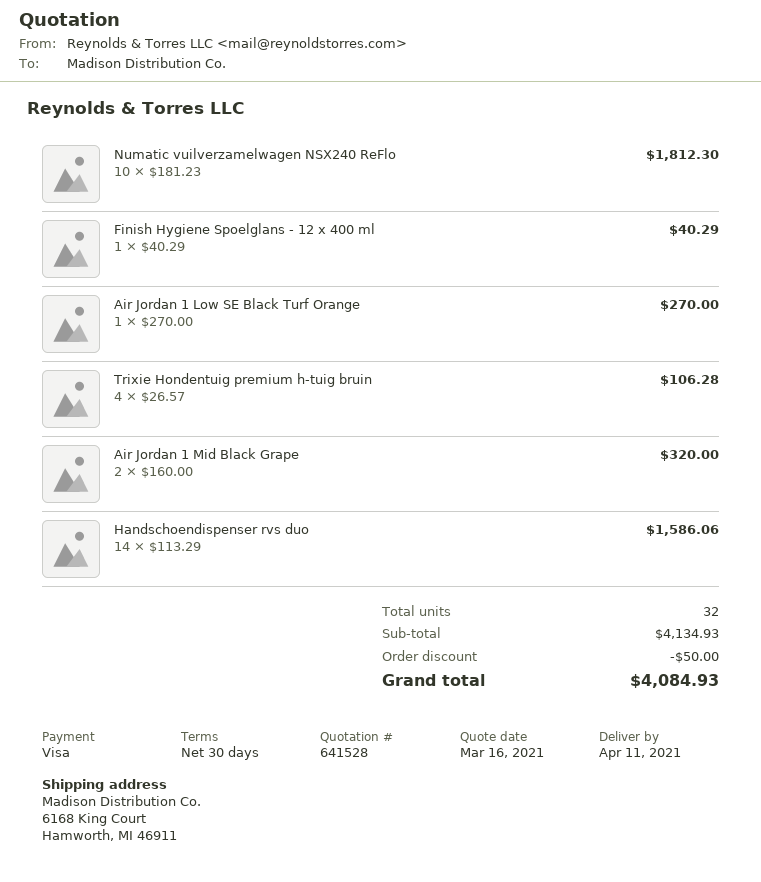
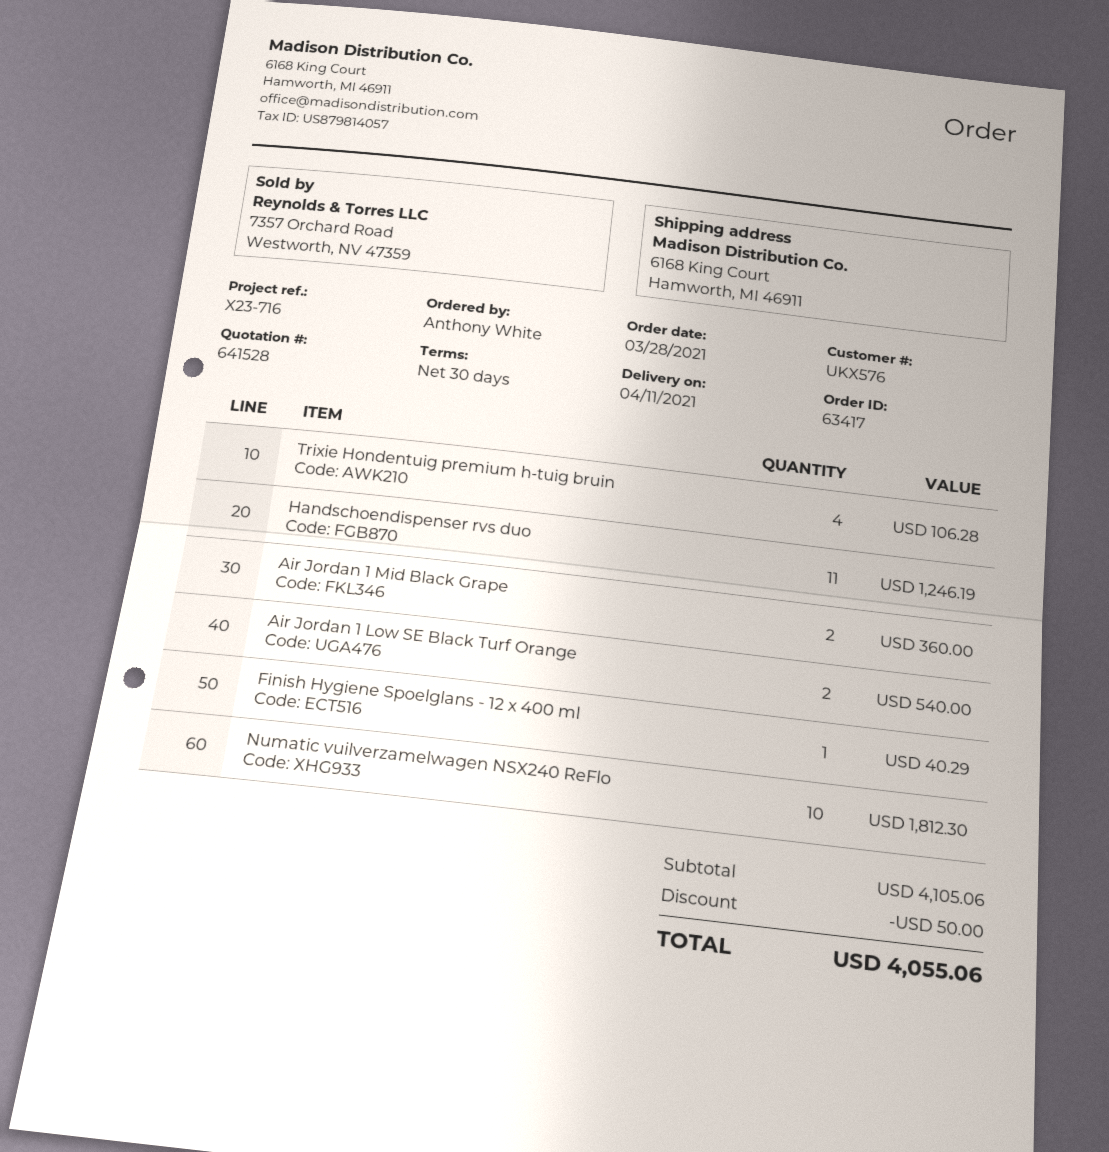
Air Jordan 1 Low SE Black Turf Orange: 1 for 270.00 -> 2 for 540.00
Air Jordan 1 Mid Black Grape: 2 for 320.00 -> 2 for 360.00
Handschoendispenser rvs duo: 14 for 1586.06 -> 11 for 1246.19
subtotal: 4134.93 -> 4105.06
total: 4084.93 -> 4055.06

